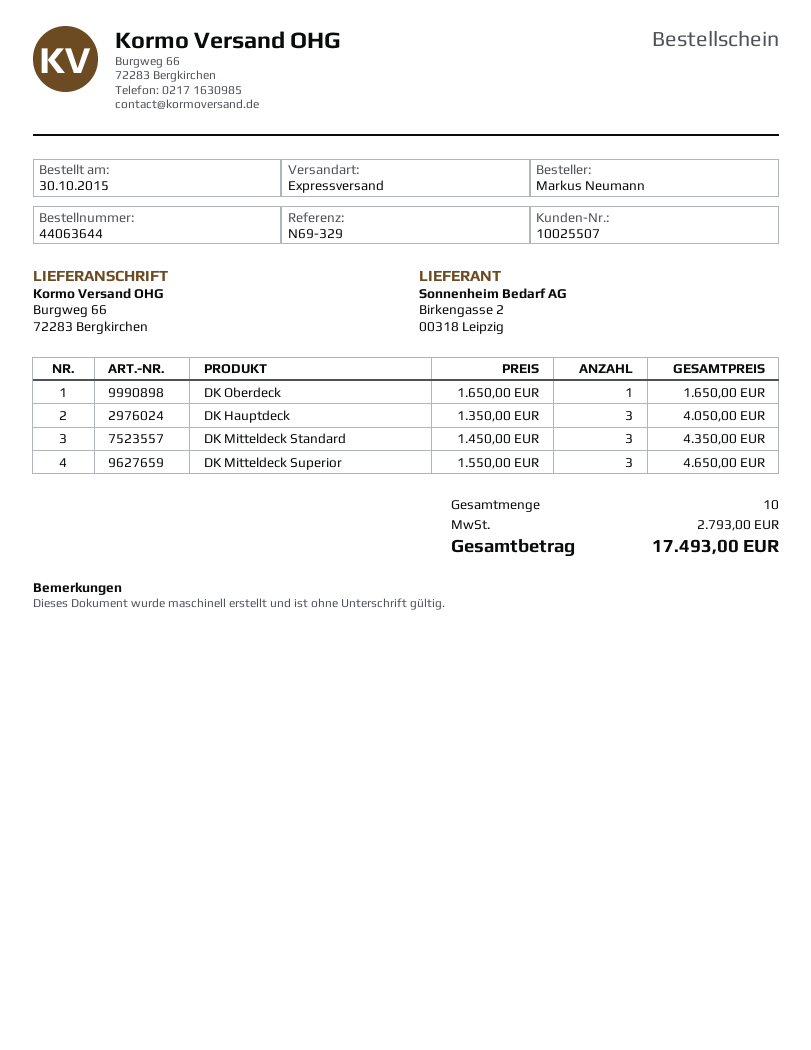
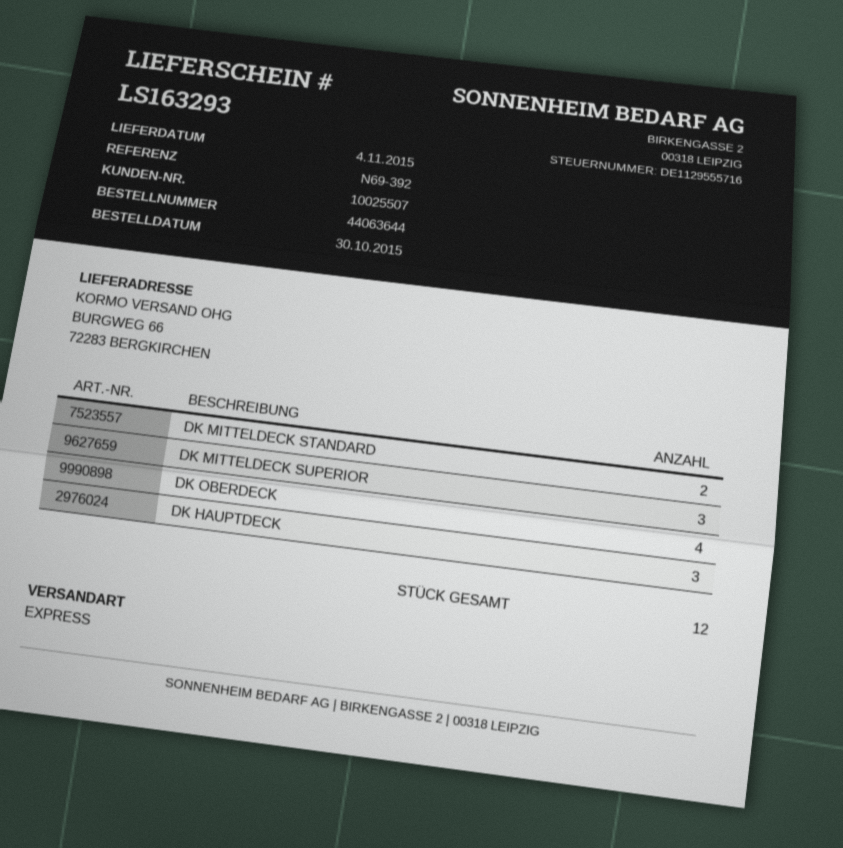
reference: N69-329 -> N69-392
DK Oberdeck: 1 -> 4
DK Mitteldeck Standard: 3 -> 2
total quantity: 10 -> 12

